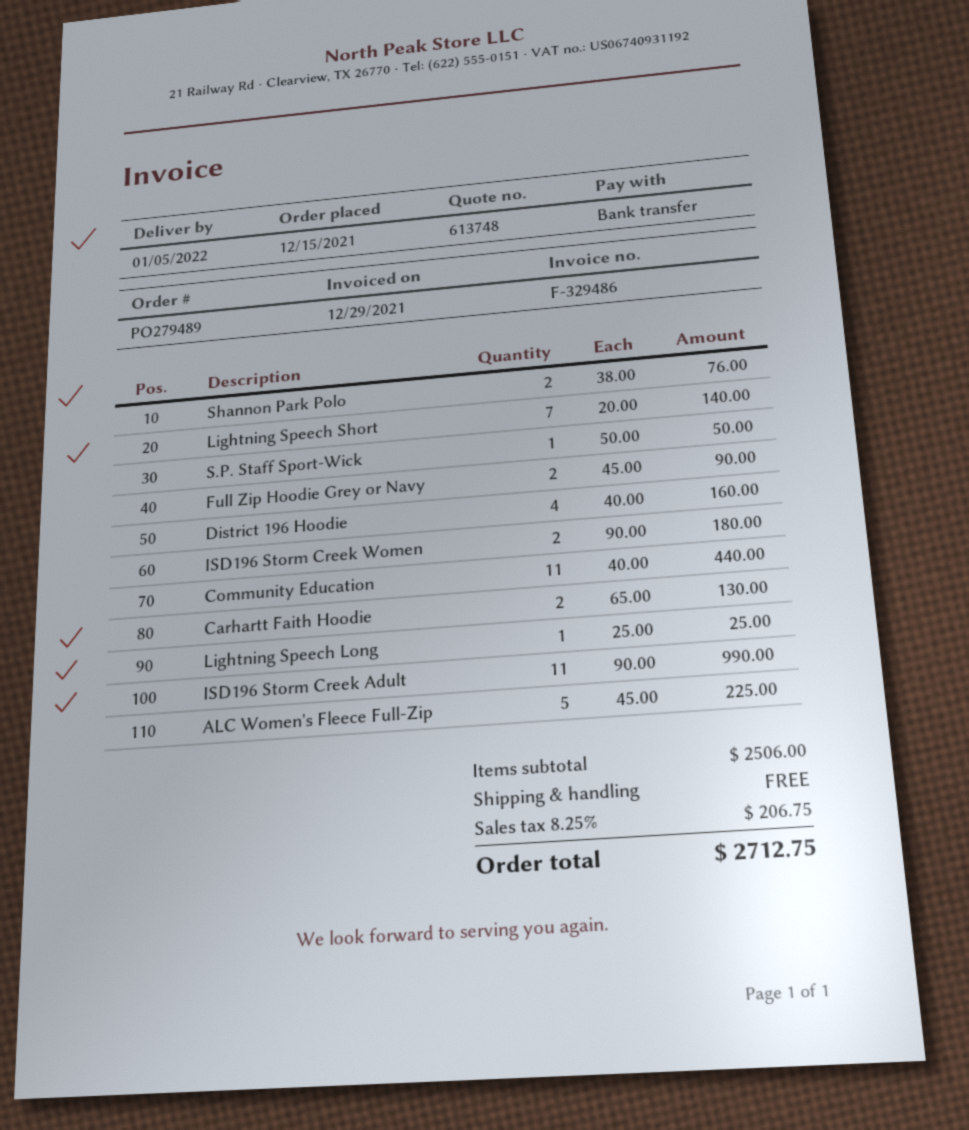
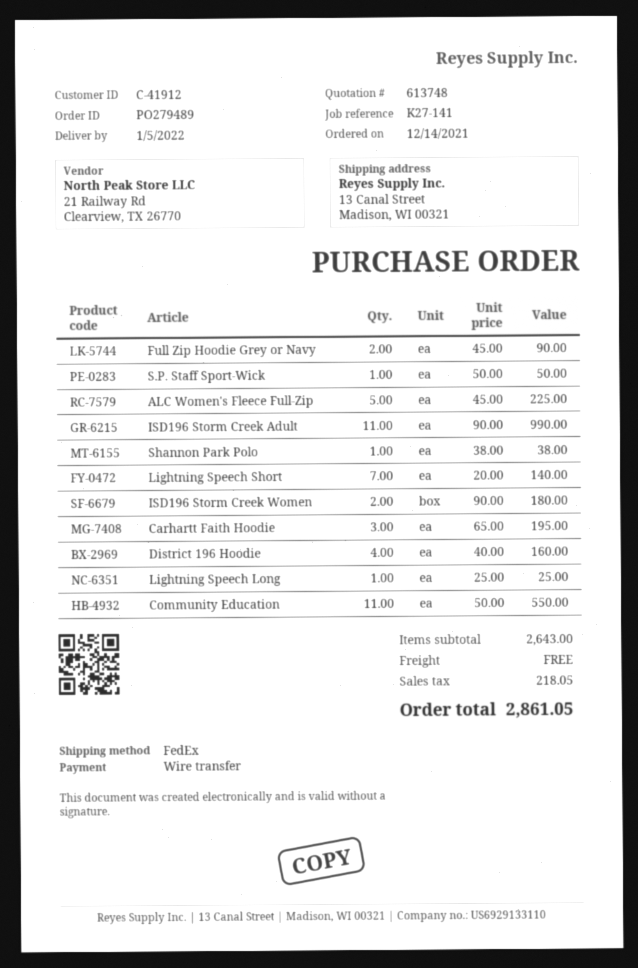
order date: 2021-12-15 -> 2021-12-14
Shannon Park Polo: 2 x 38.00 = 76.00 -> 1 x 38.00 = 38.00
Community Education: 11 x 40.00 = 440.00 -> 11 x 50.00 = 550.00
Carhartt Faith Hoodie: 2 x 65.00 = 130.00 -> 3 x 65.00 = 195.00
subtotal: 2506.00 -> 2643.00
tax: 206.75 -> 218.05
total: 2712.75 -> 2861.05

